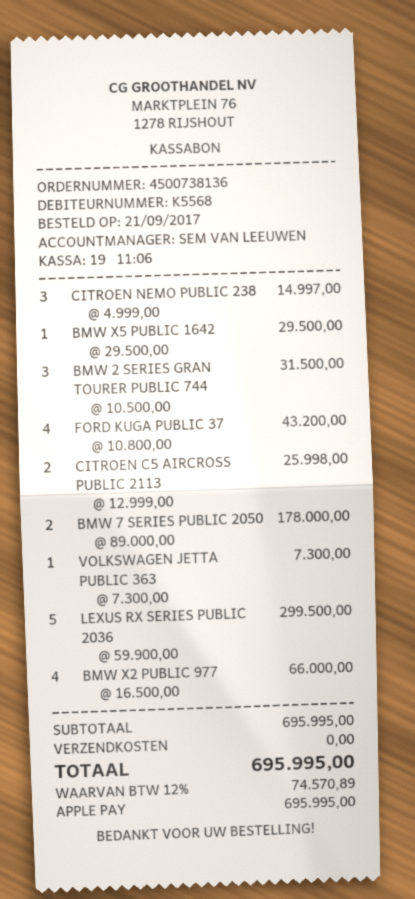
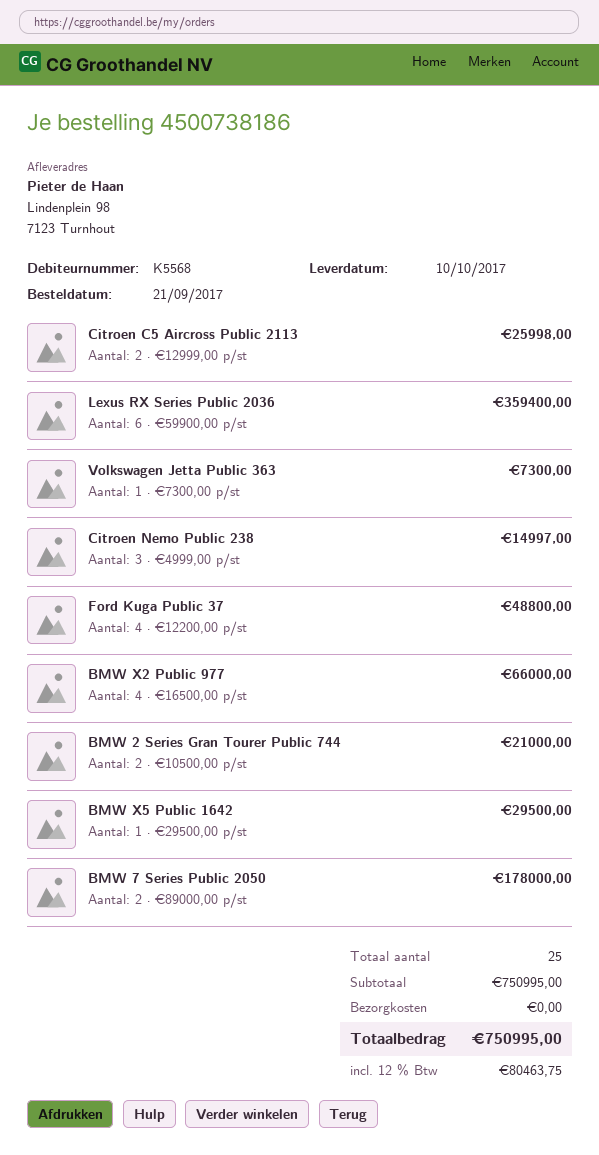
order number: 4500738136 -> 4500738186
BMW 2 SERIES GRAN TOURER PUBLIC 744: 3 x 10500.00 = 31500.00 -> 2 x 10500.00 = 21000.00
FORD KUGA PUBLIC 37: 4 x 10800.00 = 43200.00 -> 4 x 12200.00 = 48800.00
LEXUS RX SERIES PUBLIC 2036: 5 x 59900.00 = 299500.00 -> 6 x 59900.00 = 359400.00
subtotal: 695995.00 -> 750995.00
tax: 12% = 74570.89 -> 12% = 80463.75
total: 695995.00 -> 750995.00

